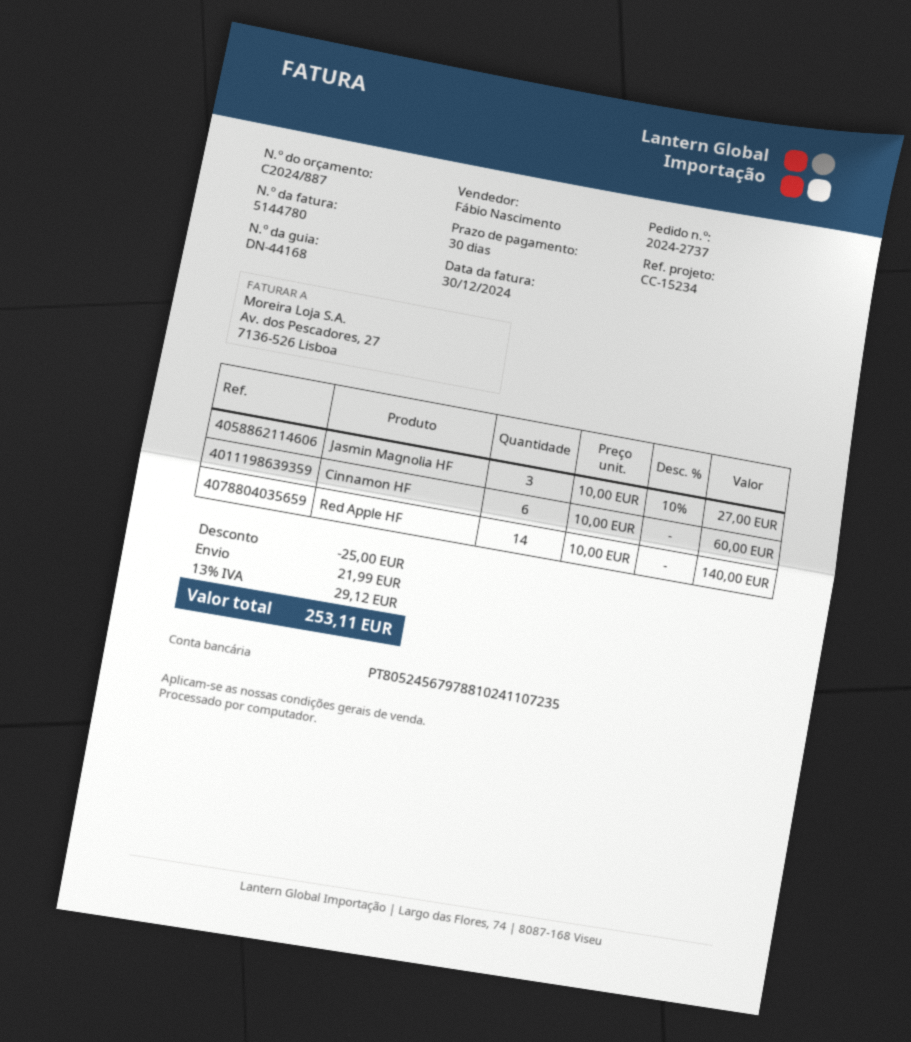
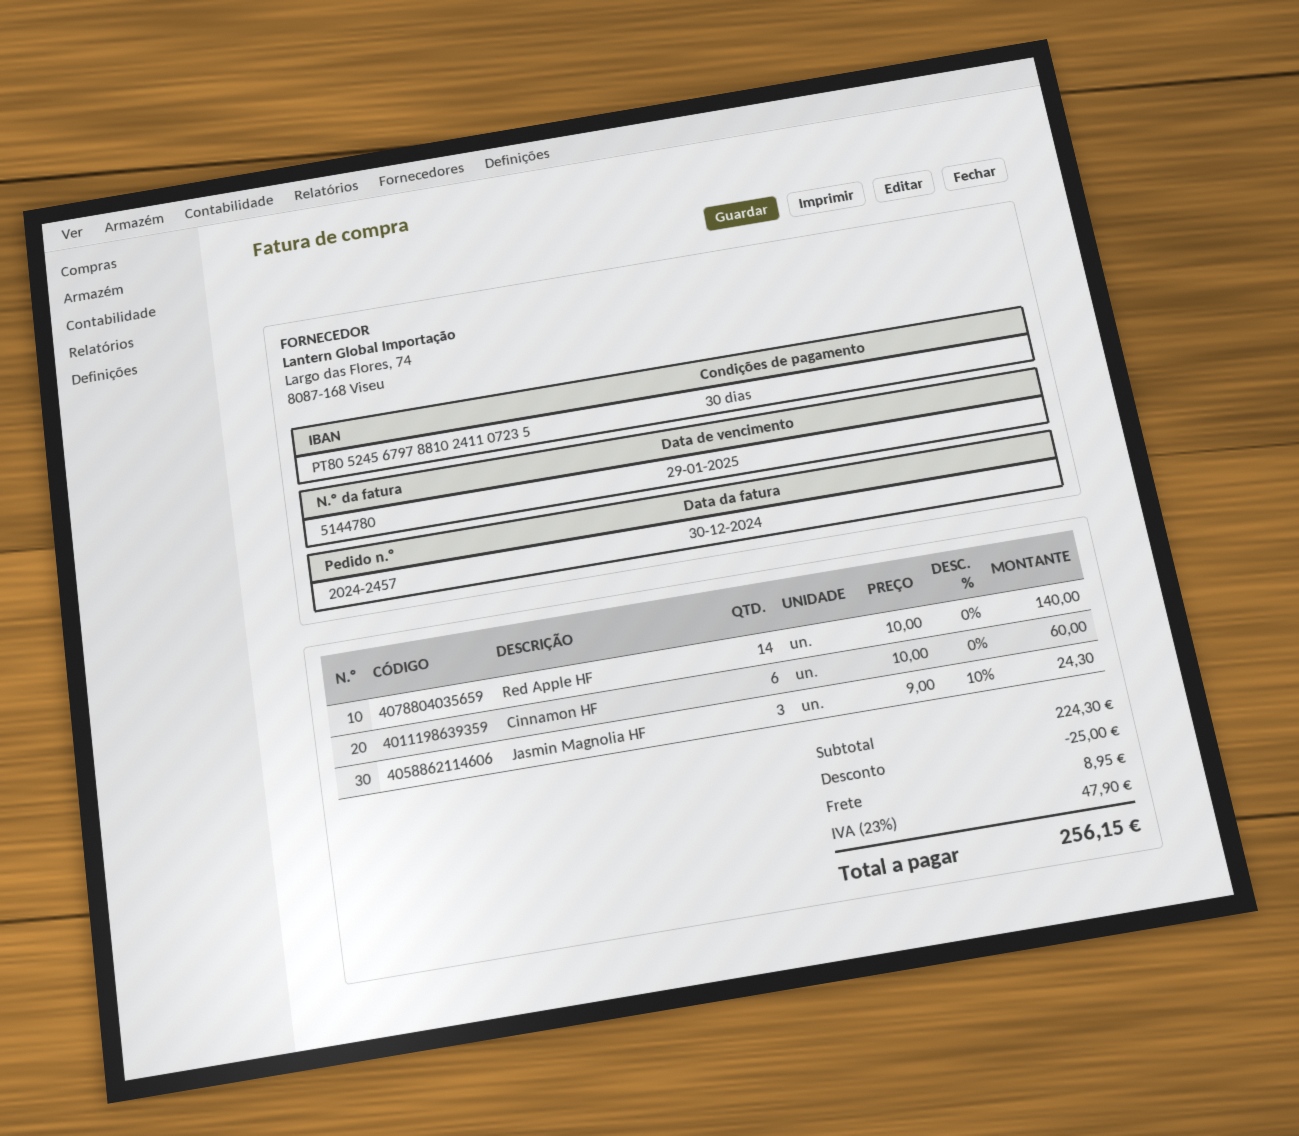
order number: 2024-2737 -> 2024-2457
Jasmin Magnolia HF: 3 x 10.00 - 10% = 27.00 -> 3 x 9.00 - 10% = 24.30
shipping: 21.99 -> 8.95
tax: 13% = 29.12 -> 23% = 47.90
total: 253.11 -> 256.15

